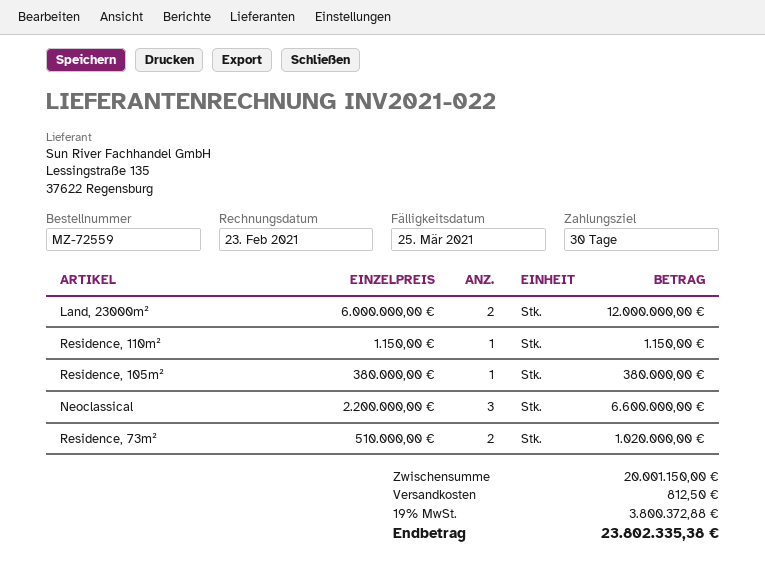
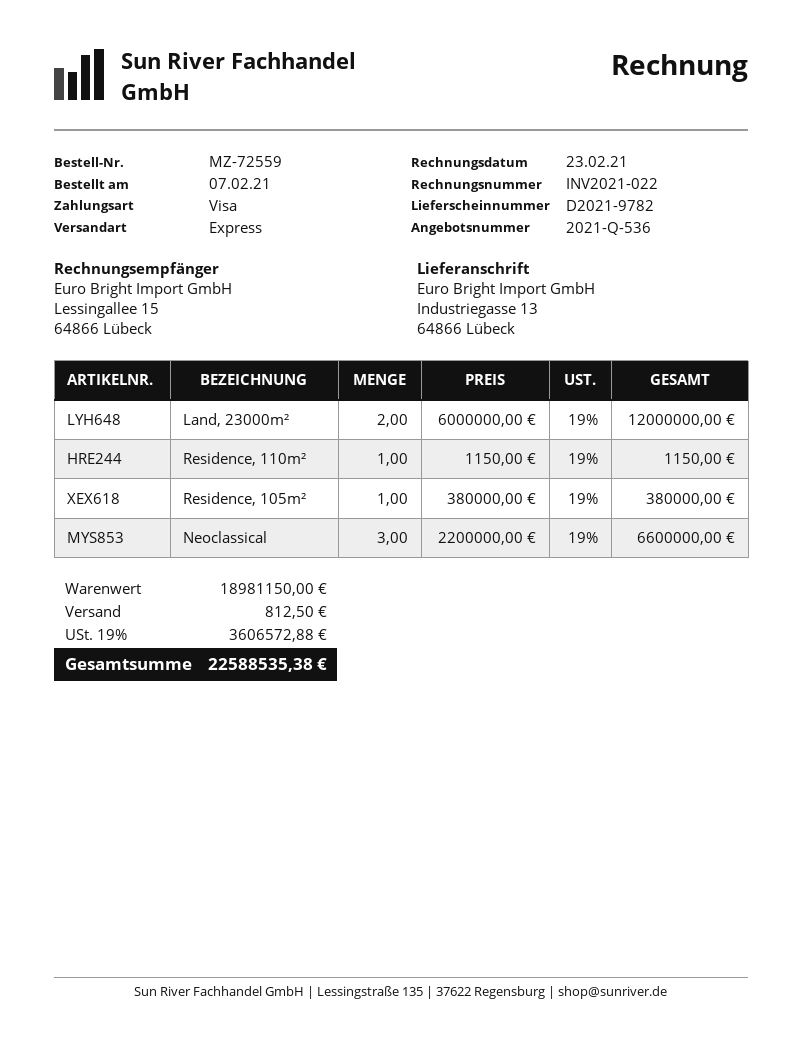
Residence, 73m²: 2 x 510000.00 = 1020000.00 -> none
subtotal: 20001150.00 -> 18981150.00
tax: 19% = 3800372.88 -> 19% = 3606572.88
total: 23802335.38 -> 22588535.38

